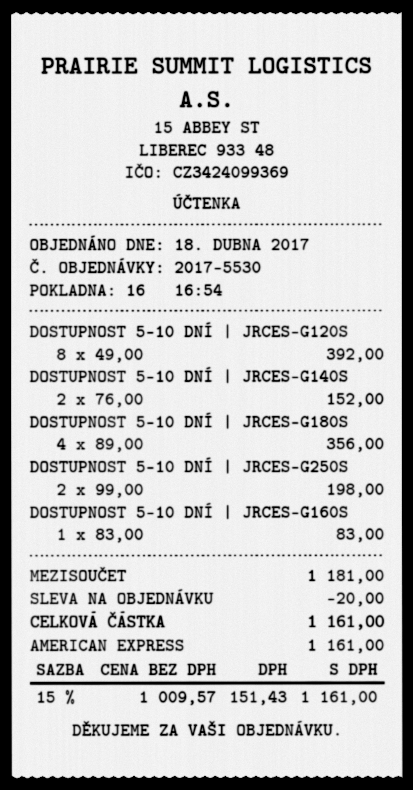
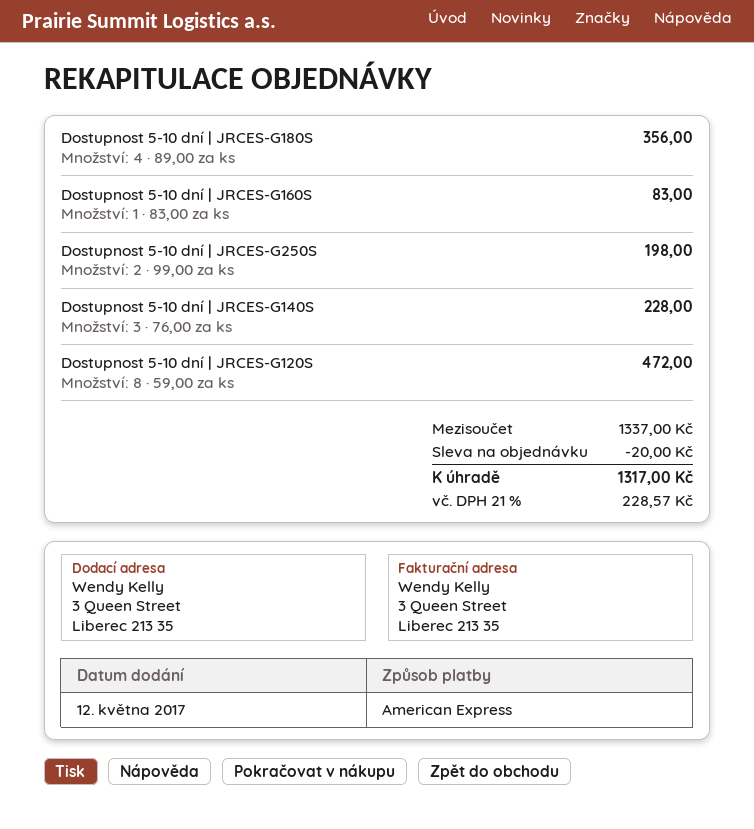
DOSTUPNOST 5-10 DNÍ | JRCES-G120S: 8 x 49.00 = 392.00 -> 8 x 59.00 = 472.00
DOSTUPNOST 5-10 DNÍ | JRCES-G140S: 2 x 76.00 = 152.00 -> 3 x 76.00 = 228.00
subtotal: 1181.00 -> 1337.00
tax: 15% = 151.43 -> 21% = 228.57
total: 1161.00 -> 1317.00

